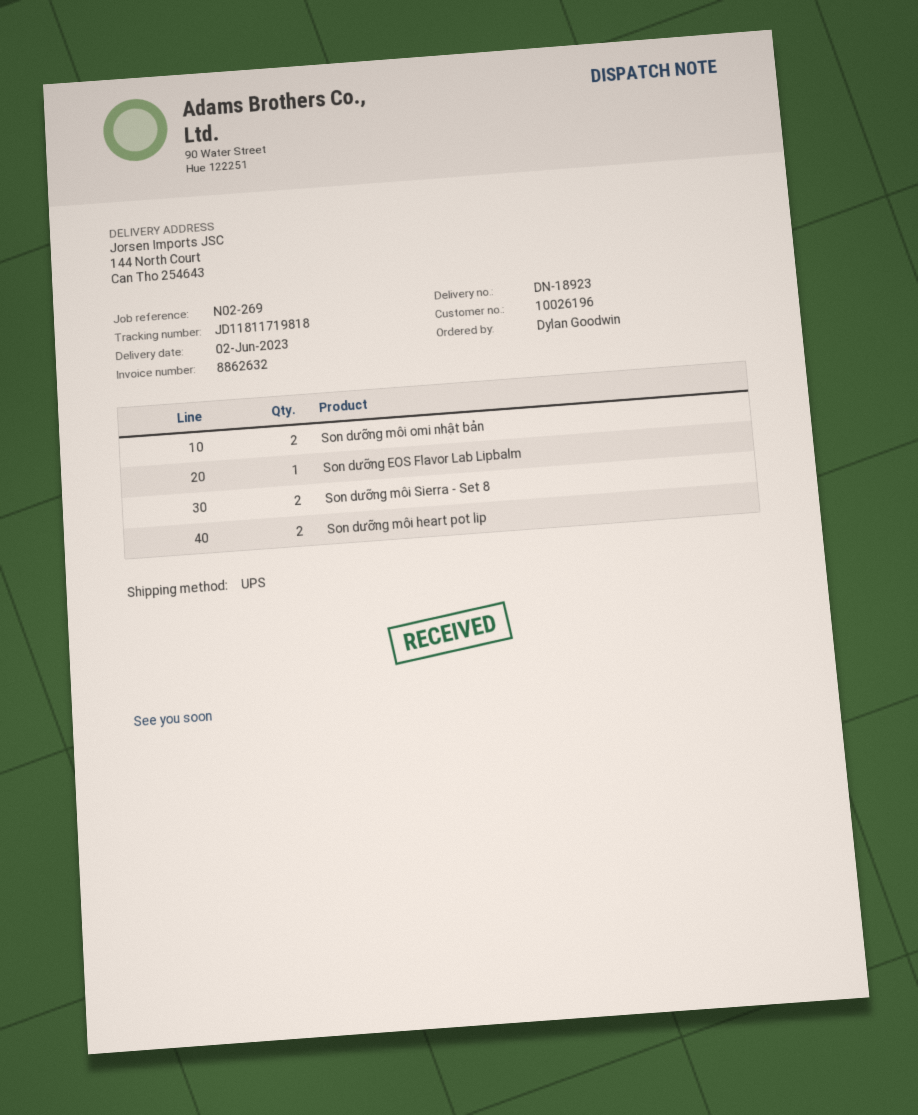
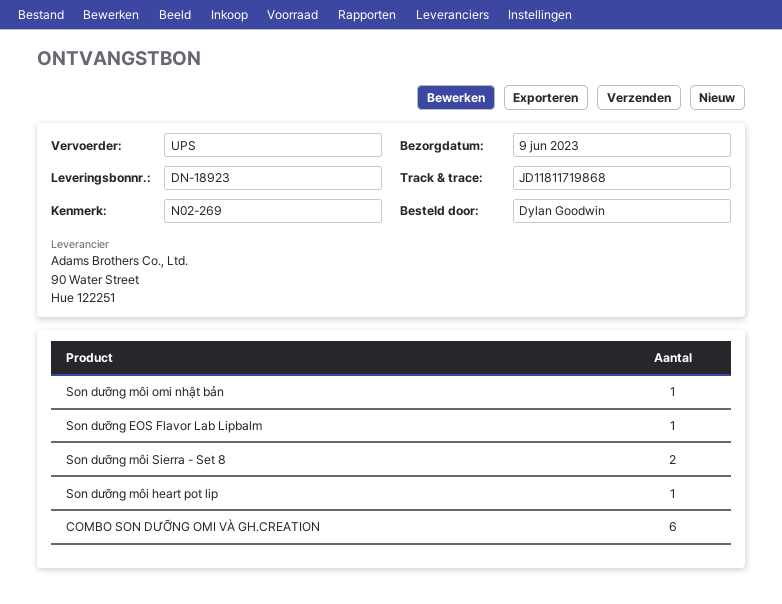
delivery date: 2023-06-02 -> 2023-06-09
tracking number: JD11811719818 -> JD11811719868
Son dưỡng môi omi nhật bản: 2 -> 1
Son dưỡng môi heart pot lip: 2 -> 1
COMBO SON DƯỠNG OMI VÀ GH.CREATION: none -> 6

